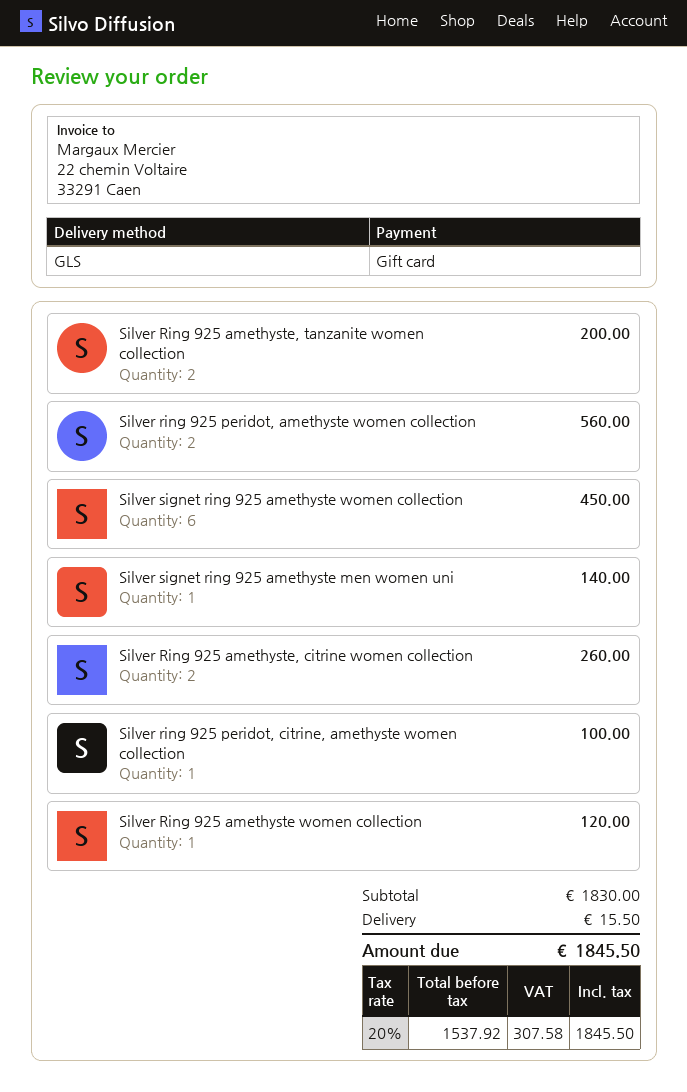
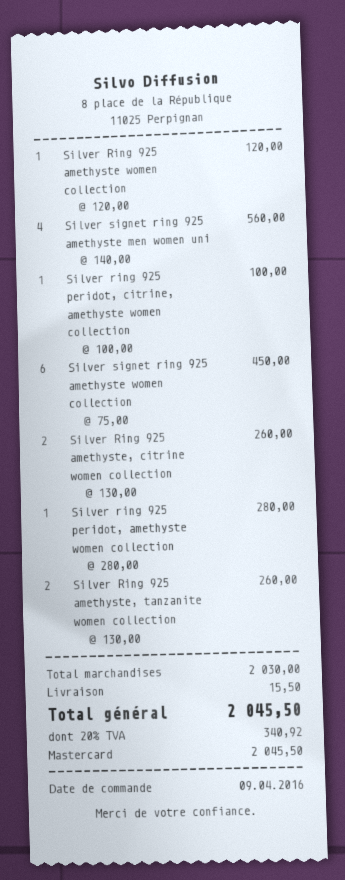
payment method: gift card -> Mastercard
Silver Ring 925 amethyste, tanzanite women collection: 2 for 200.00 -> 2 for 260.00
Silver ring 925 peridot, amethyste women collection: 2 for 560.00 -> 1 for 280.00
Silver signet ring 925 amethyste men women uni: 1 for 140.00 -> 4 for 560.00
subtotal: 1830.00 -> 2030.00
tax: 20% = 307.58 -> 20% = 340.92
total: 1845.50 -> 2045.50

